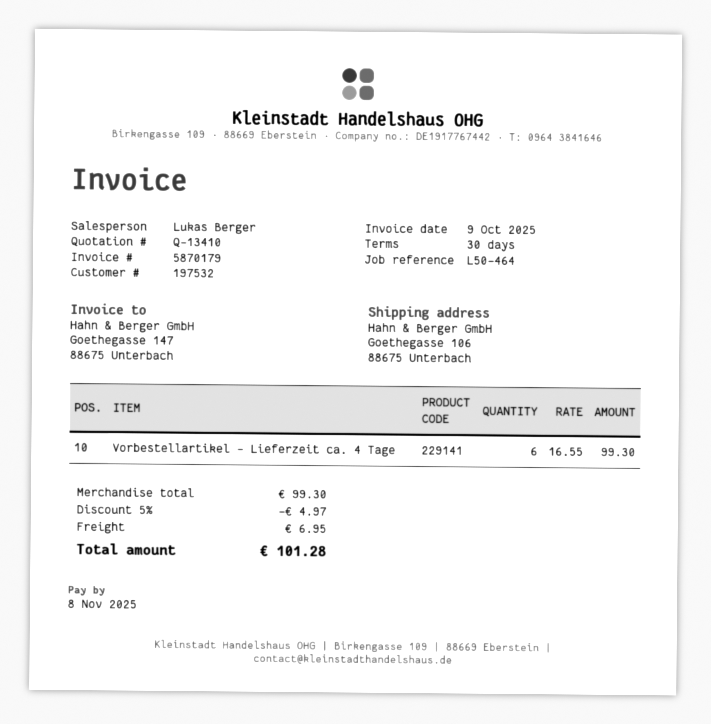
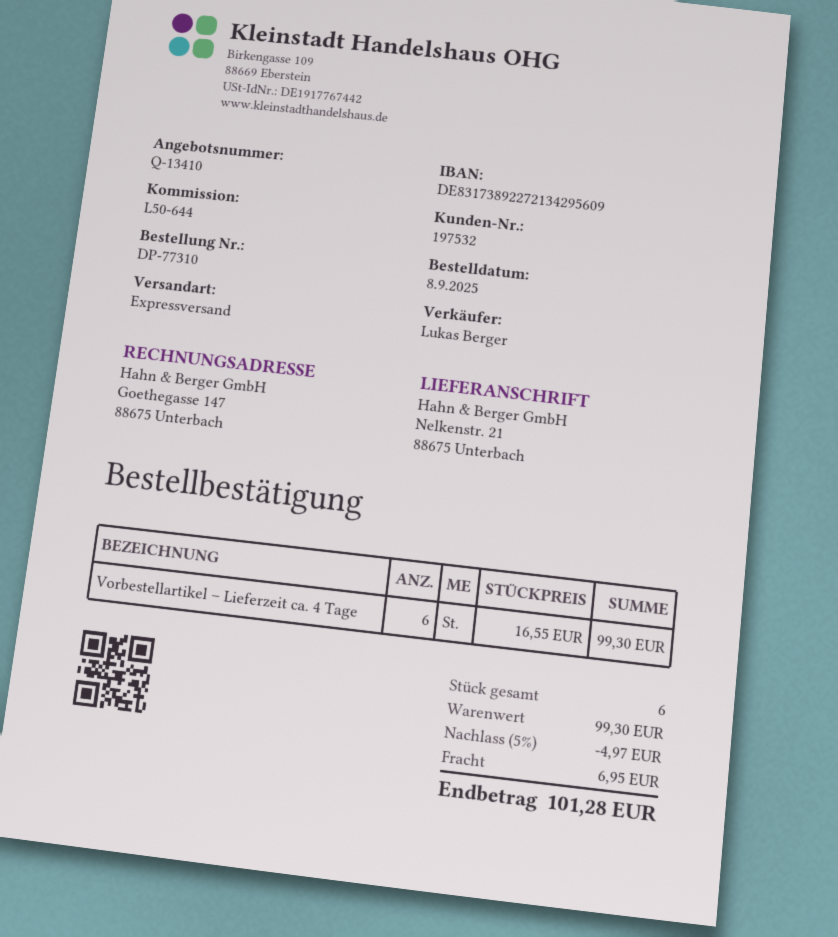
reference: L50-464 -> L50-644
ship to: Goethegasse 106, 88675 Unterbach -> Nelkenstr. 21, 88675 Unterbach

